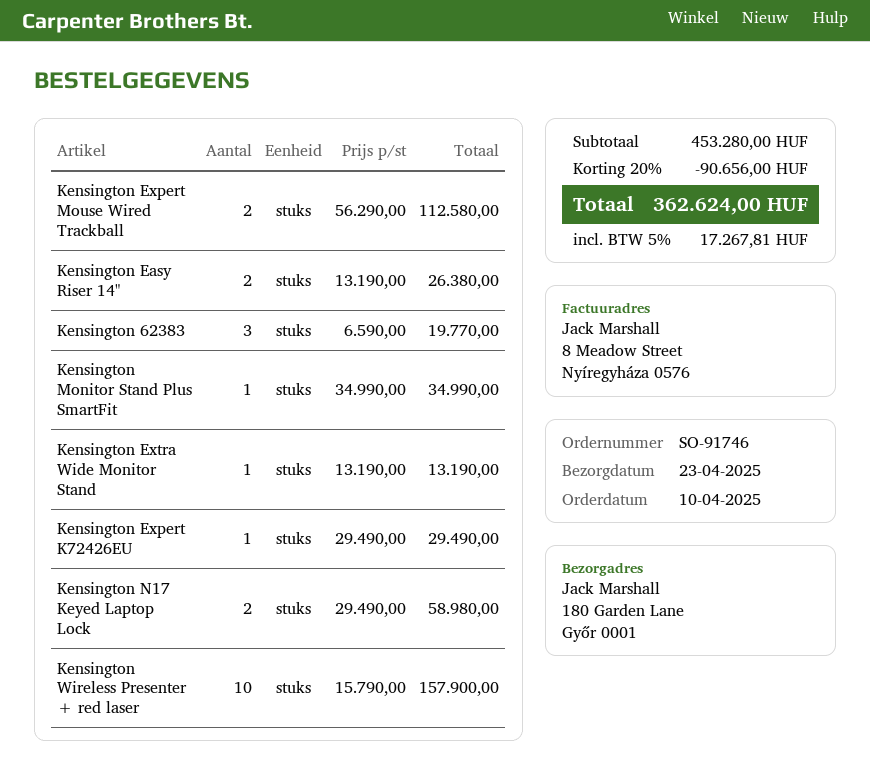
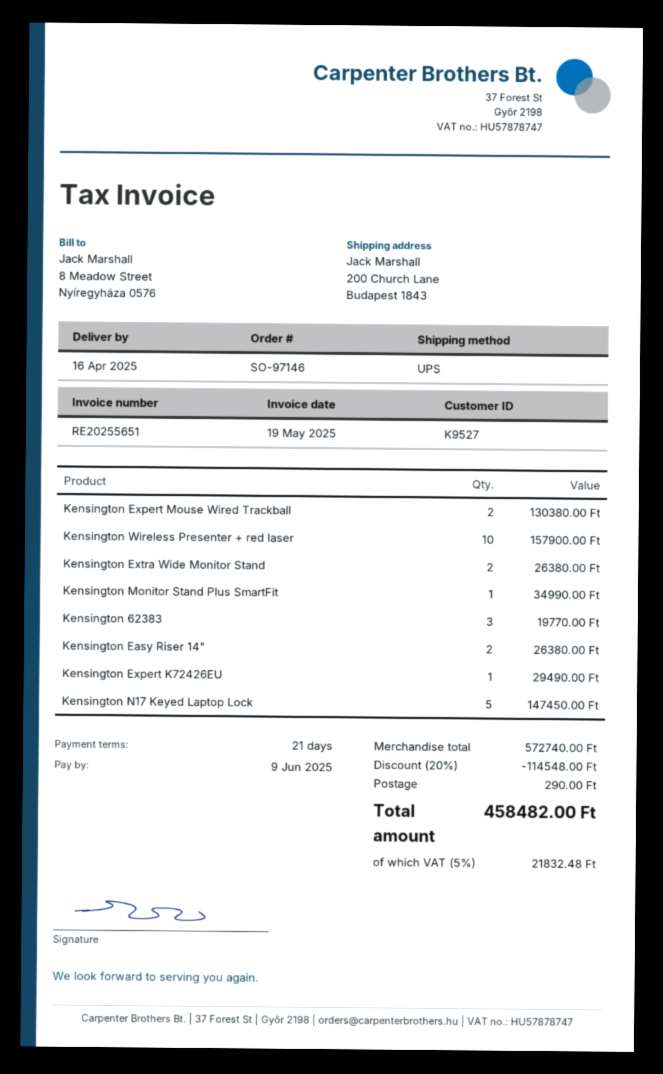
order number: SO-91746 -> SO-97146
delivery date: 2025-04-23 -> 2025-04-16
ship to: 180 Garden Lane, Győr 0001 -> 200 Church Lane, Budapest 1843
Kensington Expert Mouse Wired Trackball: 2 for 112580.00 -> 2 for 130380.00
Kensington Extra Wide Monitor Stand: 1 for 13190.00 -> 2 for 26380.00
Kensington N17 Keyed Laptop Lock: 2 for 58980.00 -> 5 for 147450.00
subtotal: 453280.00 -> 572740.00
discount: 20% = 90656.00 -> 20% = 114548.00
shipping: none -> 290.00
tax: 5% = 17267.81 -> 5% = 21832.48
total: 362624.00 -> 458482.00

